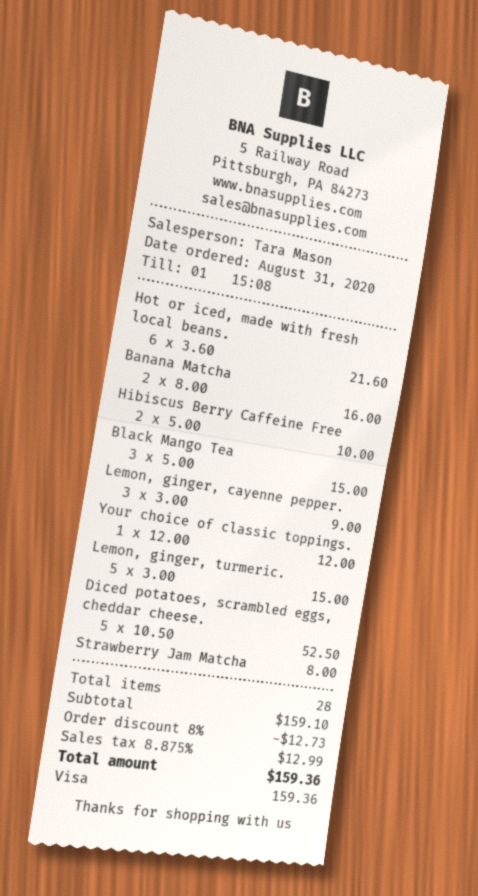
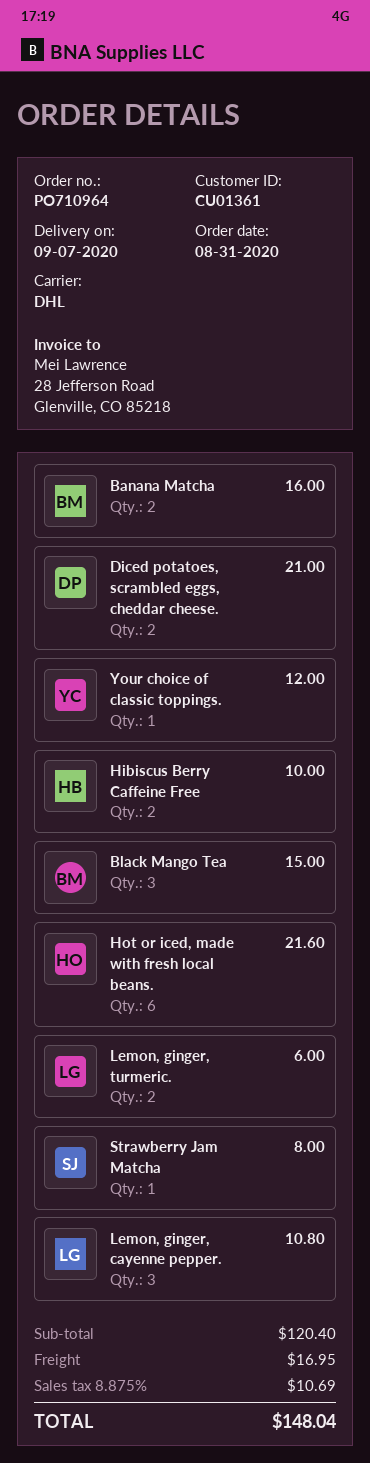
Lemon, ginger, cayenne pepper.: 3 for 9.00 -> 3 for 10.80
Lemon, ginger, turmeric.: 5 for 15.00 -> 2 for 6.00
Diced potatoes, scrambled eggs, cheddar cheese.: 5 for 52.50 -> 2 for 21.00
subtotal: 159.10 -> 120.40
discount: 8% = 12.73 -> none
shipping: none -> 16.95
tax: 8.875% = 12.99 -> 8.875% = 10.69
total: 159.36 -> 148.04

